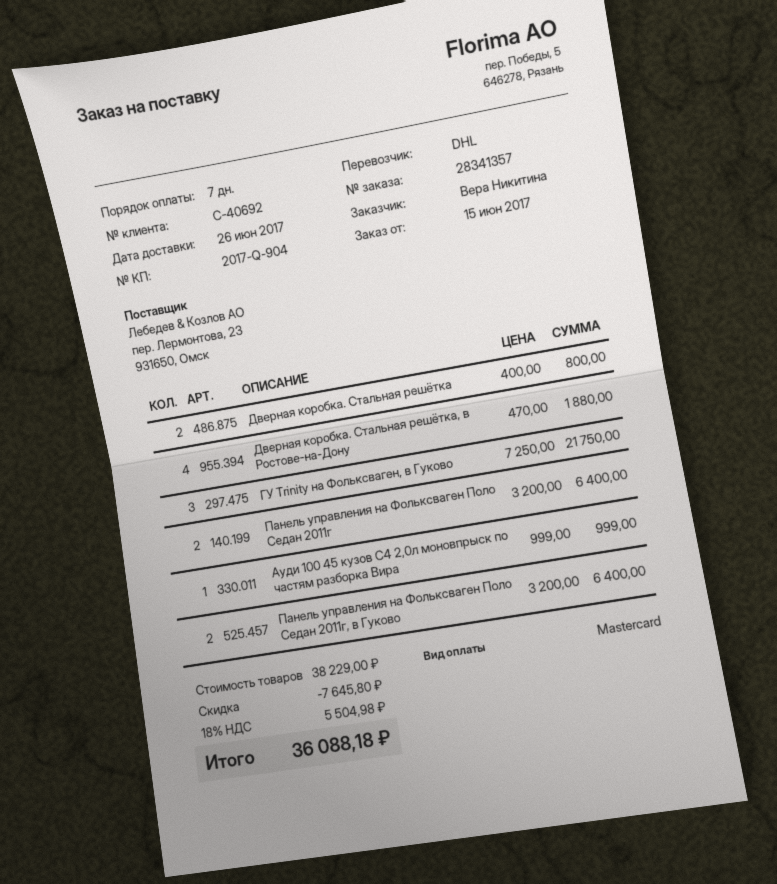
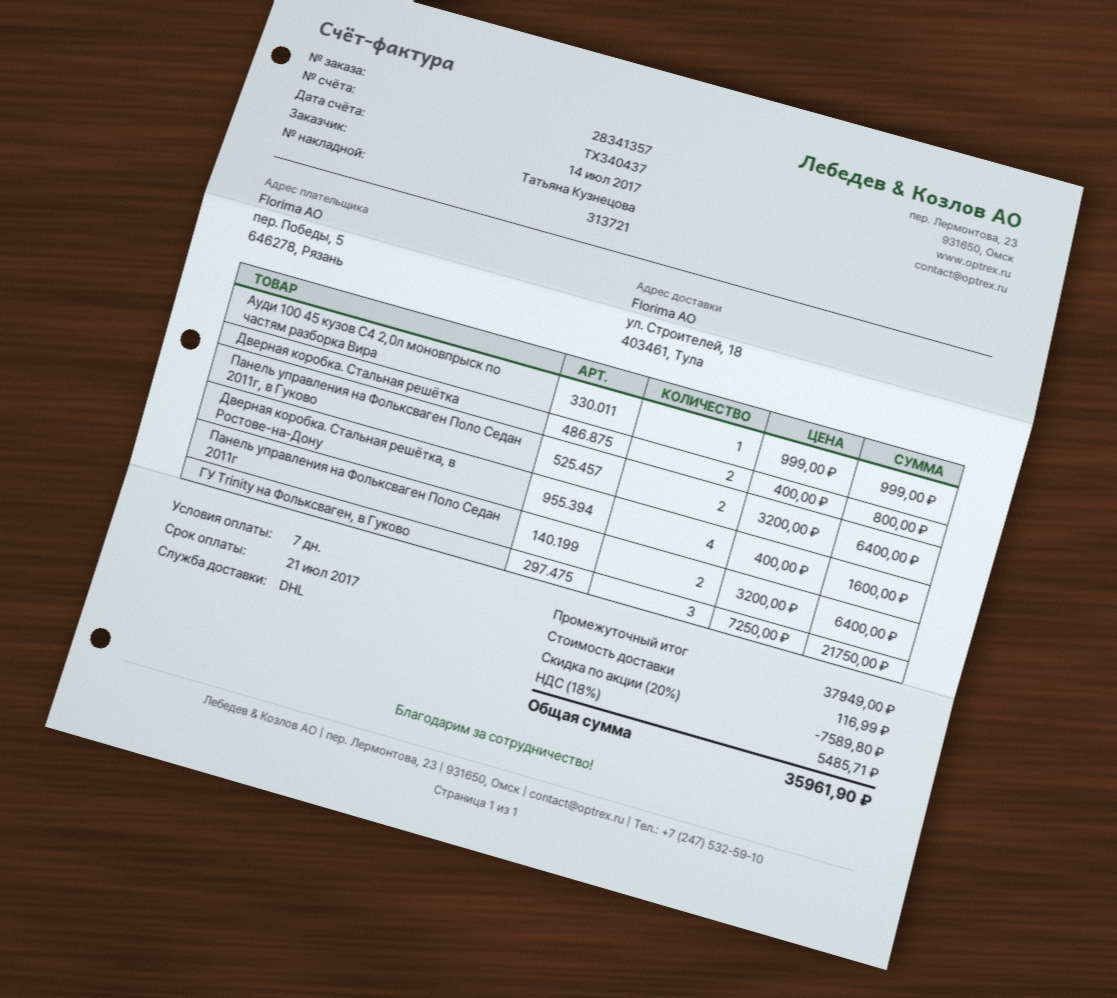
ordered by: Вера Никитина -> Татьяна Кузнецова
Дверная коробка. Стальная решётка, в Ростове-на-Дону: 4 x 470.00 = 1880.00 -> 4 x 400.00 = 1600.00
subtotal: 38229.00 -> 37949.00
discount: 7645.80 -> 7589.80
shipping: none -> 116.99
tax: 18% = 5504.98 -> 18% = 5485.71
total: 36088.18 -> 35961.90

